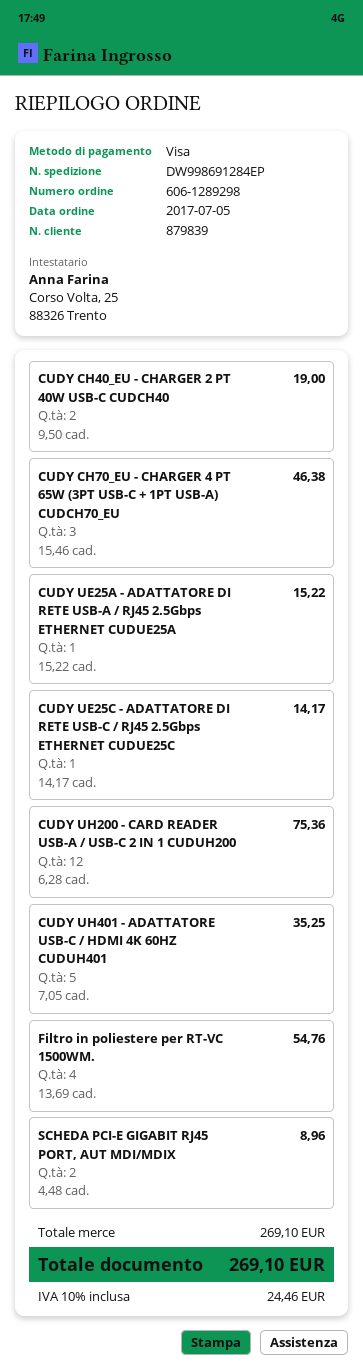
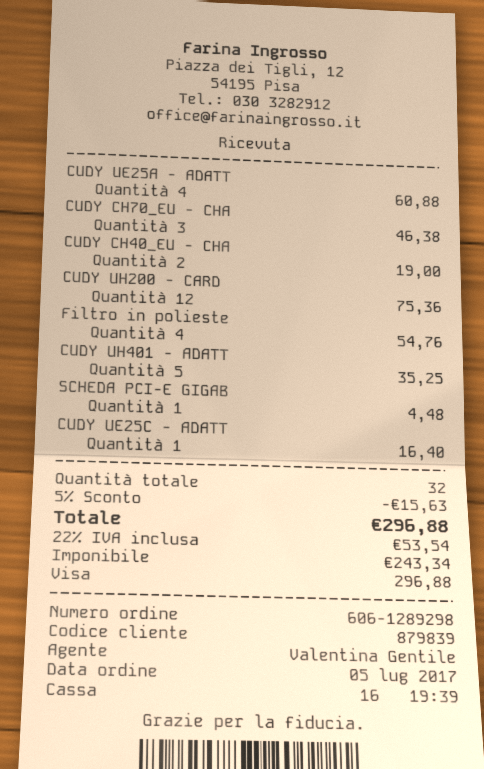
CUDY UE25A - ADATTATORE DI RETE USB-A / RJ45 2.5Gbps ETHERNET CUDUE25A: 1 for 15.22 -> 4 for 60.88
CUDY UE25C - ADATTATORE DI RETE USB-C / RJ45 2.5Gbps ETHERNET CUDUE25C: 1 for 14.17 -> 1 for 16.40
SCHEDA PCI-E GIGABIT RJ45 PORT, AUT MDI/MDIX: 2 for 8.96 -> 1 for 4.48
discount: none -> 5% = 15.63
tax: 10% = 24.46 -> 22% = 53.54
total: 269.10 -> 296.88

